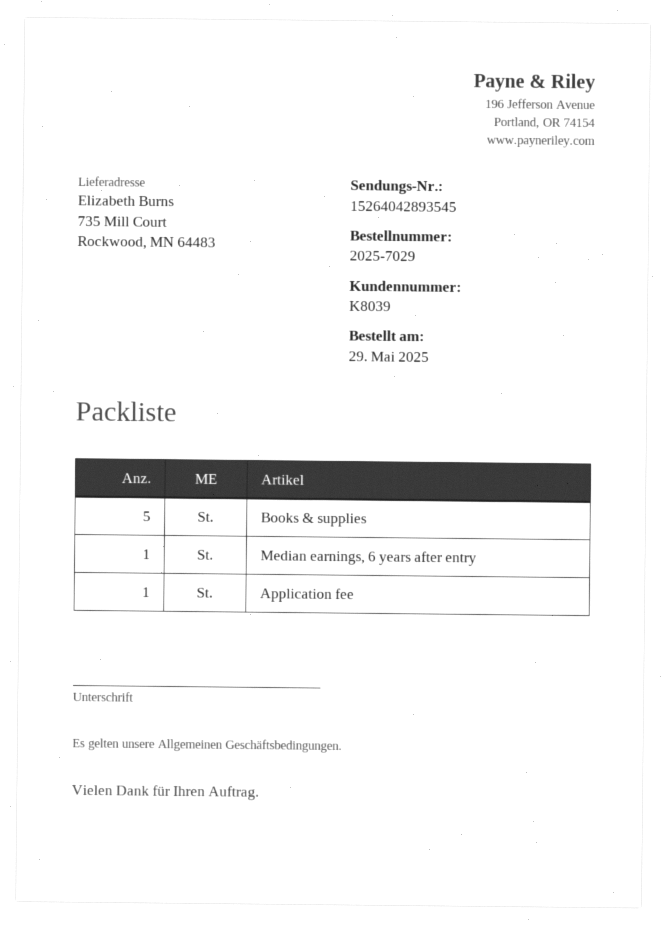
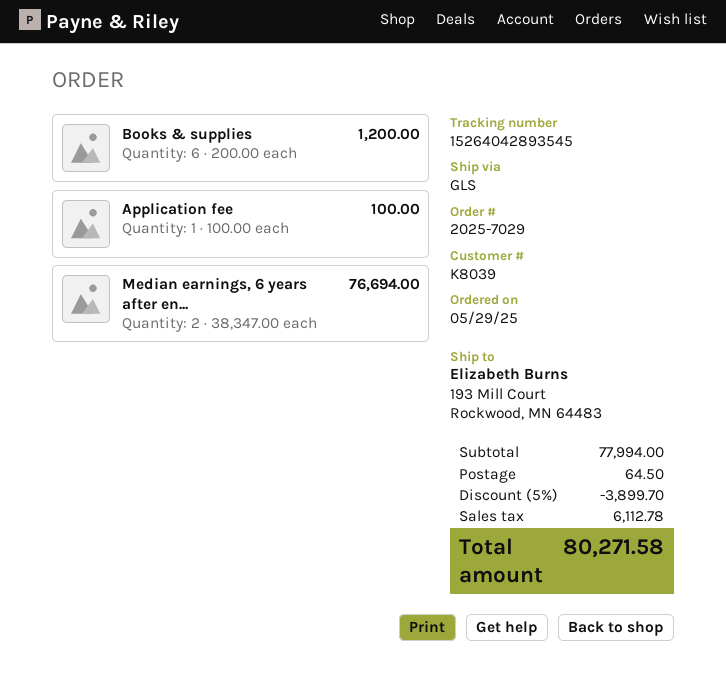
ship to: 735 Mill Court, Rockwood, MN 64483 -> 193 Mill Court, Rockwood, MN 64483
Books & supplies: 5 -> 6
Median earnings, 6 years after entry: 1 -> 2

